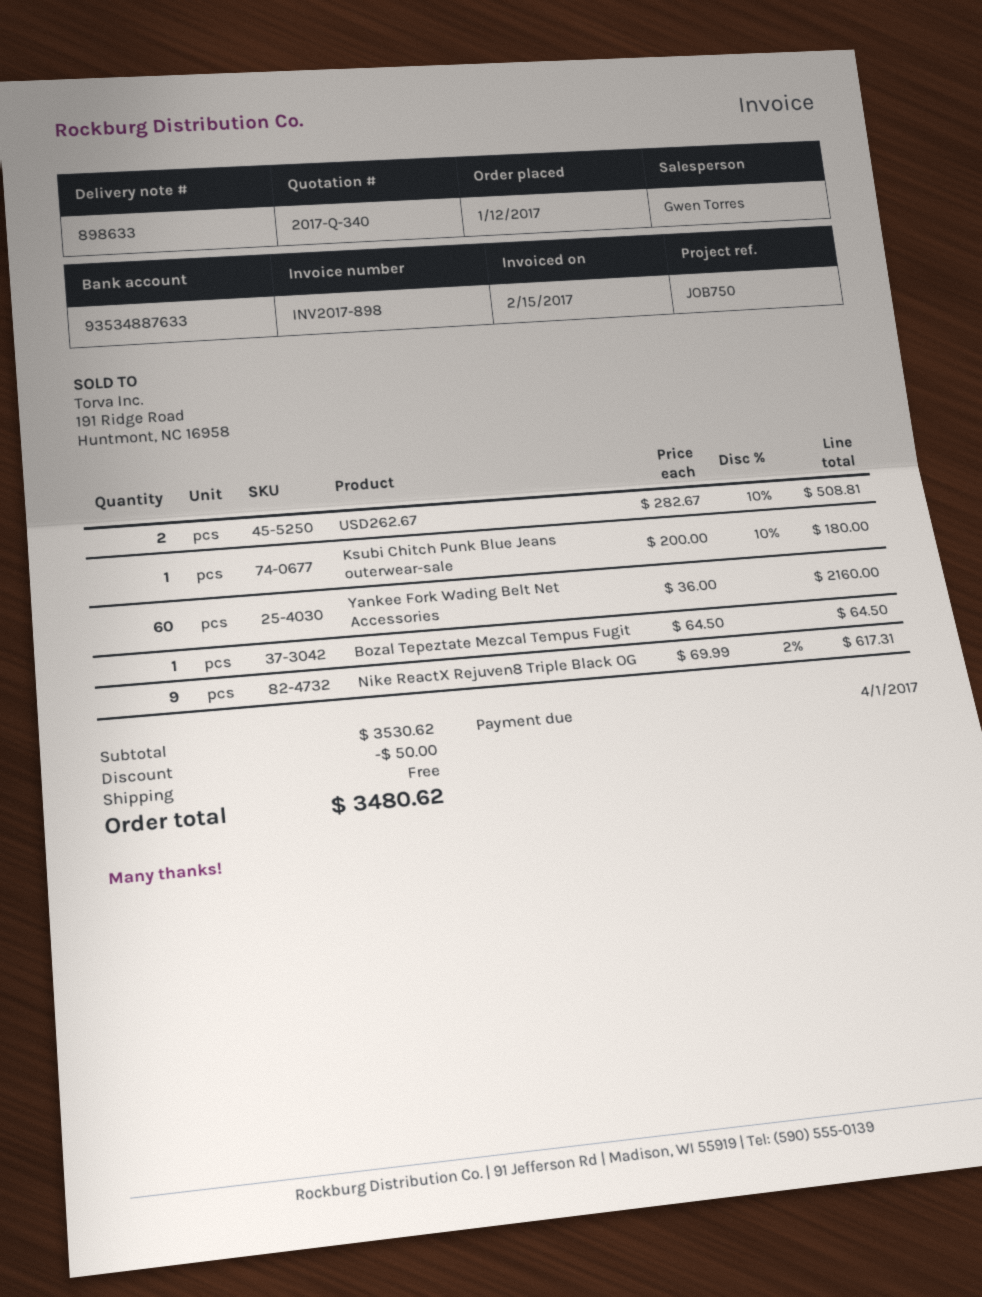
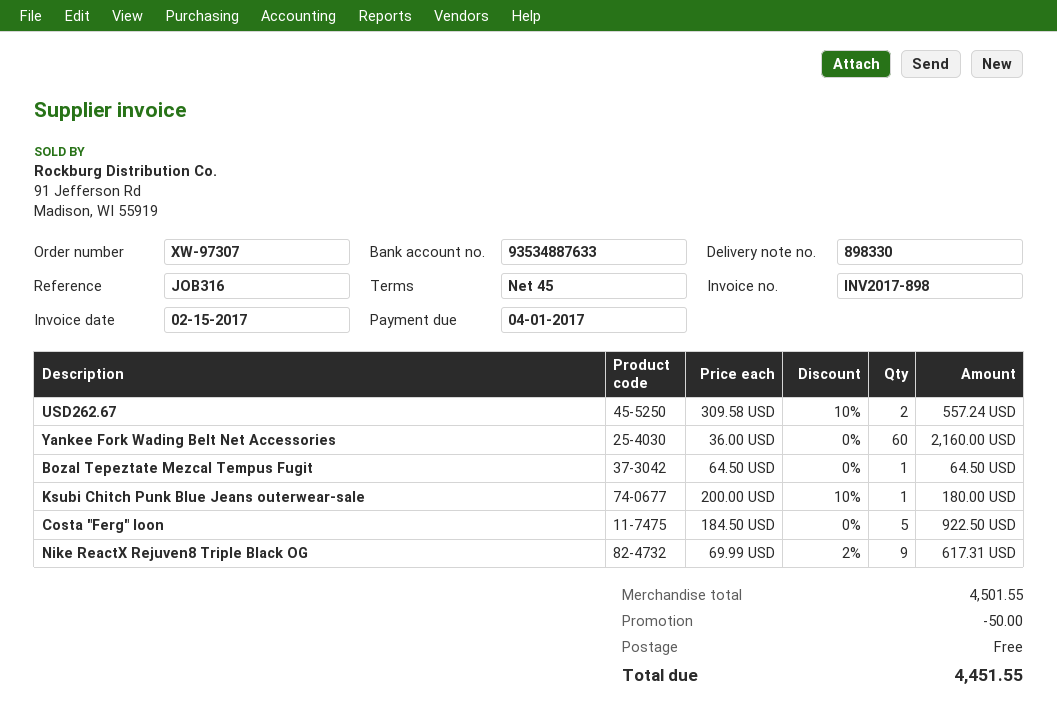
delivery note number: 898633 -> 898330
reference: JOB750 -> JOB316
USD262.67: 2 x 282.67 - 10% = 508.81 -> 2 x 309.58 - 10% = 557.24
Costa "Ferg" loon: none -> 5 x 184.50 = 922.50
subtotal: 3530.62 -> 4501.55
total: 3480.62 -> 4451.55

